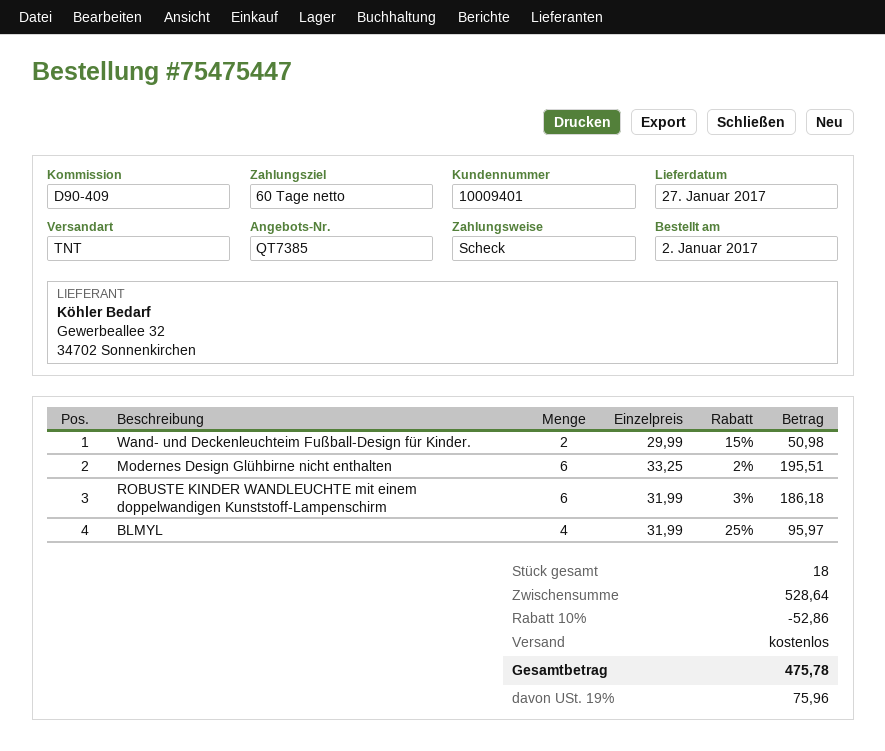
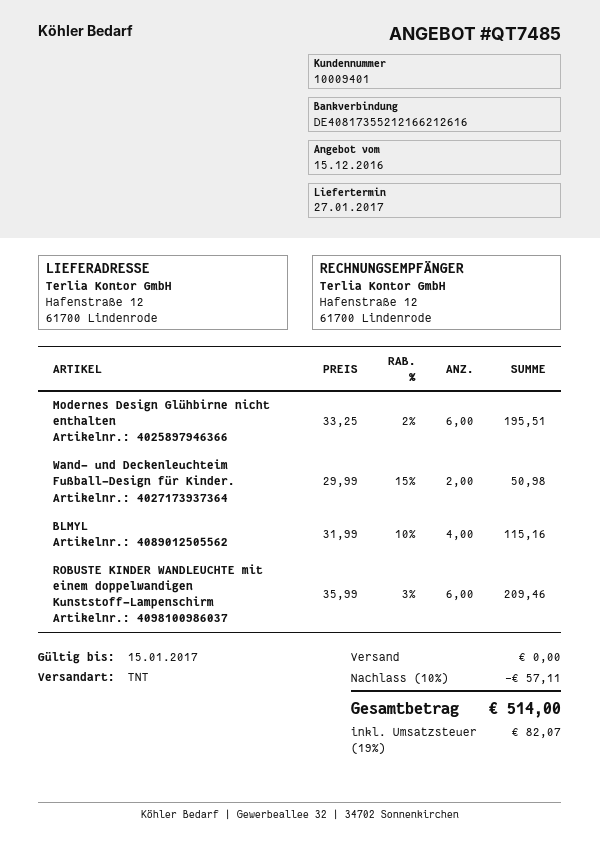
quote number: QT7385 -> QT7485
ROBUSTE KINDER WANDLEUCHTE mit einem doppelwandigen Kunststoff-Lampenschirm: 6 x 31.99 - 3% = 186.18 -> 6 x 35.99 - 3% = 209.46
BLMYL: 4 x 31.99 - 25% = 95.97 -> 4 x 31.99 - 10% = 115.16
discount: 10% = 52.86 -> 10% = 57.11
tax: 19% = 75.96 -> 19% = 82.07
total: 475.78 -> 514.00

